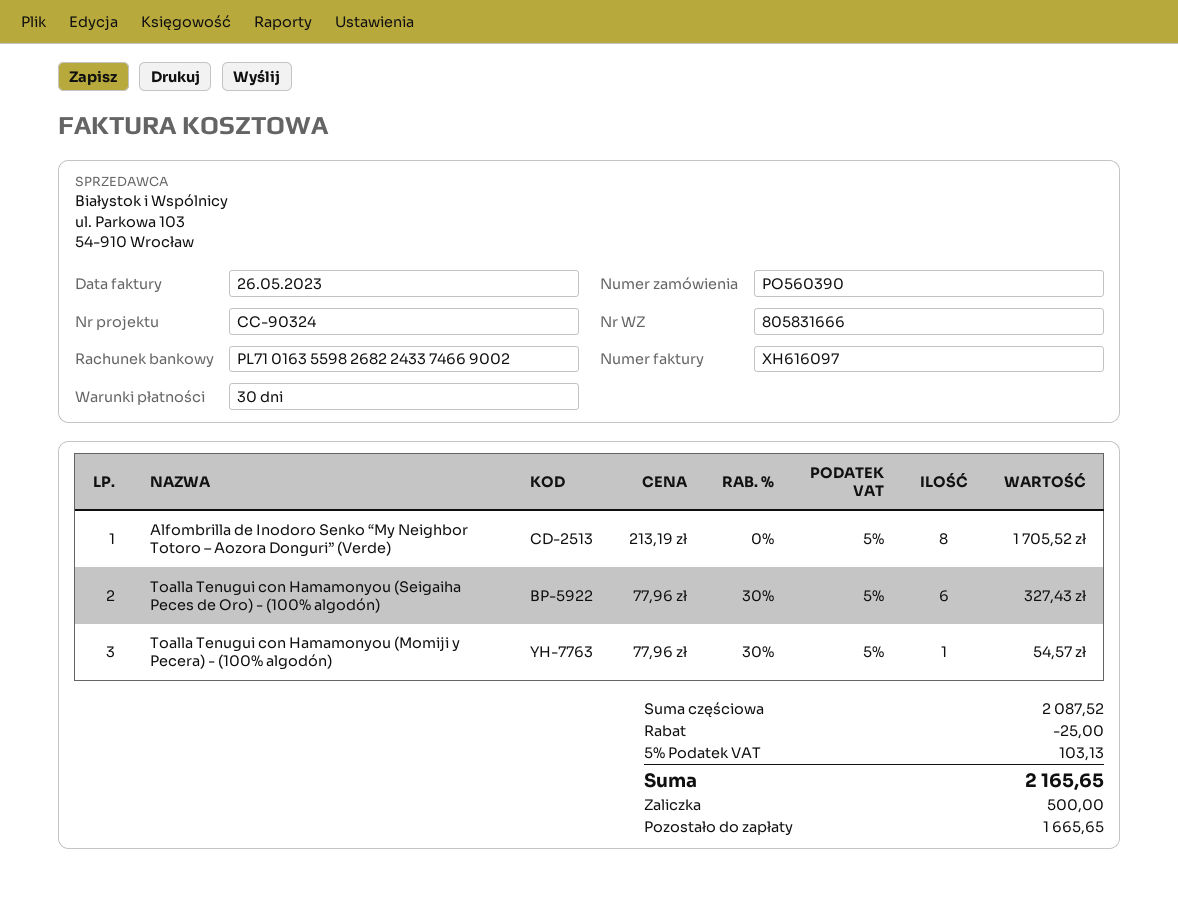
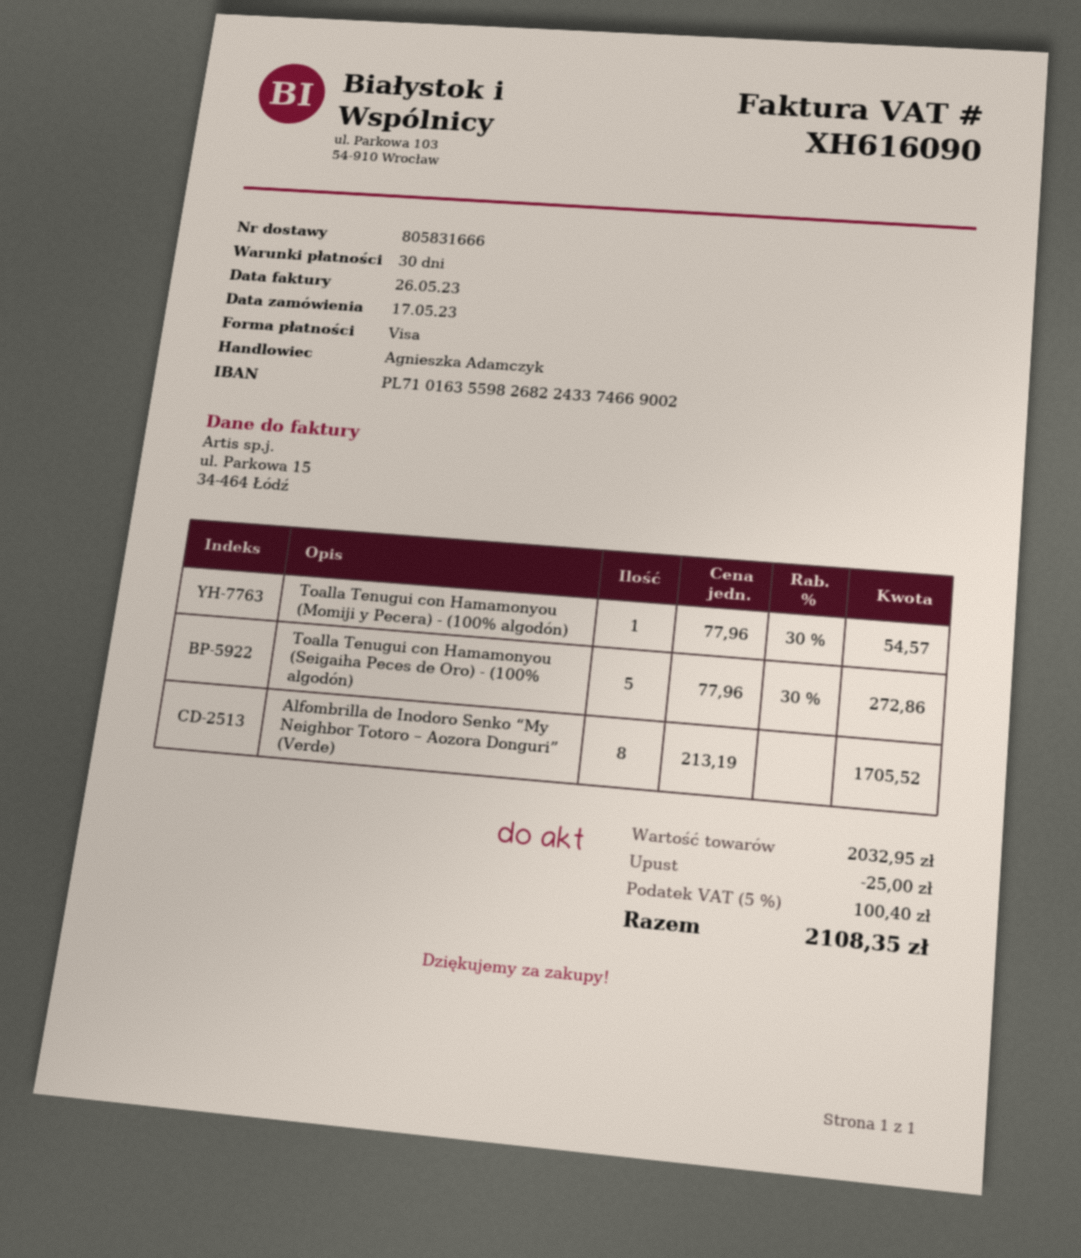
invoice number: XH616097 -> XH616090
Toalla Tenugui con Hamamonyou (Seigaiha Peces de Oro) - (100% algodón): 6 x 77.96 - 30% = 327.43 -> 5 x 77.96 - 30% = 272.86
subtotal: 2087.52 -> 2032.95
tax: 5% = 103.13 -> 5% = 100.40
total: 2165.65 -> 2108.35

